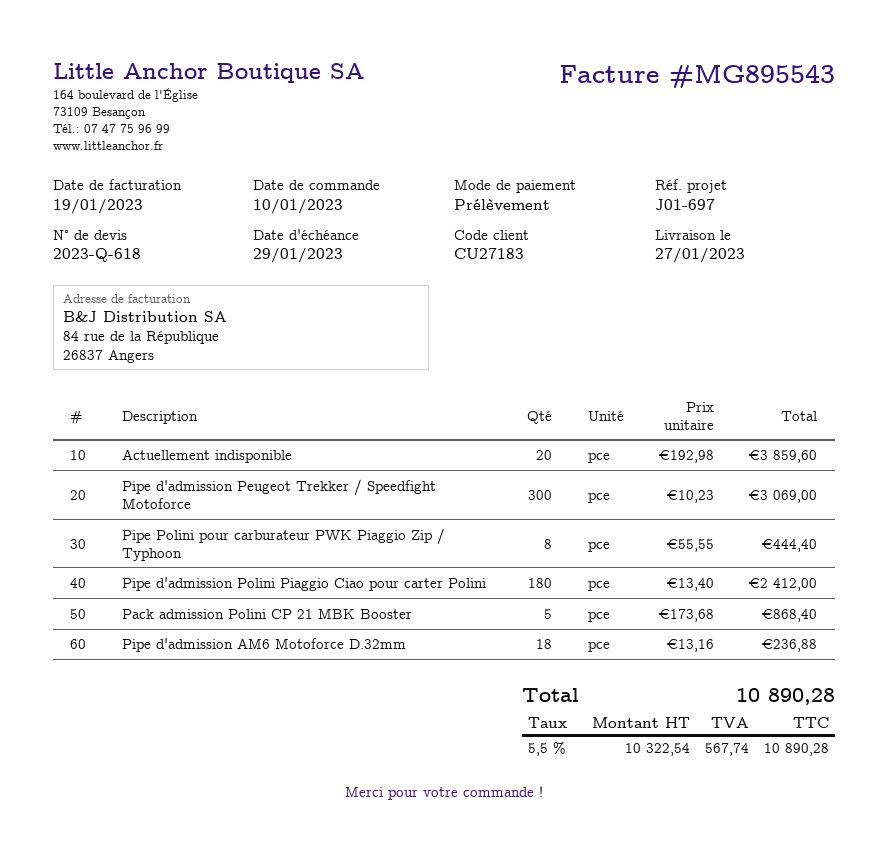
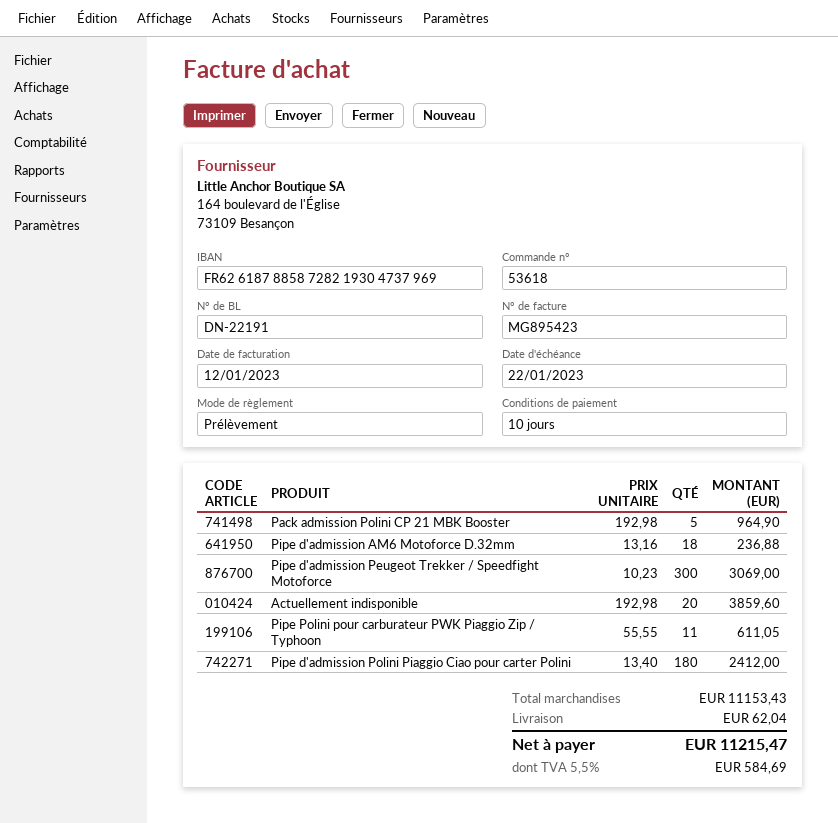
invoice number: MG895543 -> MG895423
invoice date: 2023-01-19 -> 2023-01-12
due date: 2023-01-29 -> 2023-01-22
Pipe Polini pour carburateur PWK Piaggio Zip / Typhoon: 8 x 55.55 = 444.40 -> 11 x 55.55 = 611.05
Pack admission Polini CP 21 MBK Booster: 5 x 173.68 = 868.40 -> 5 x 192.98 = 964.90
shipping: none -> 62.04
tax: 5.5% = 567.74 -> 5.5% = 584.69
total: 10890.28 -> 11215.47

